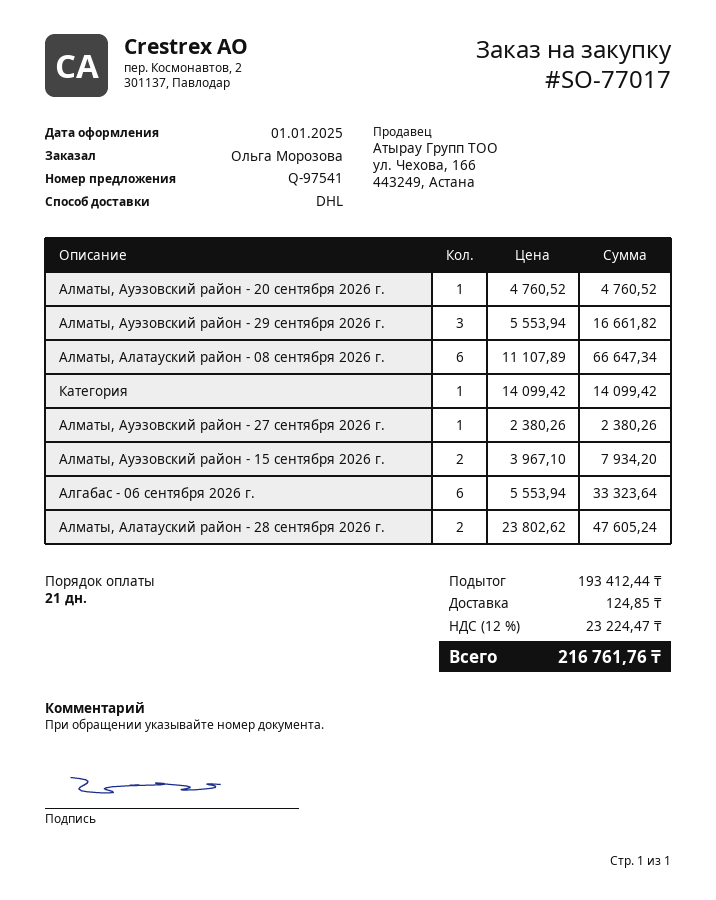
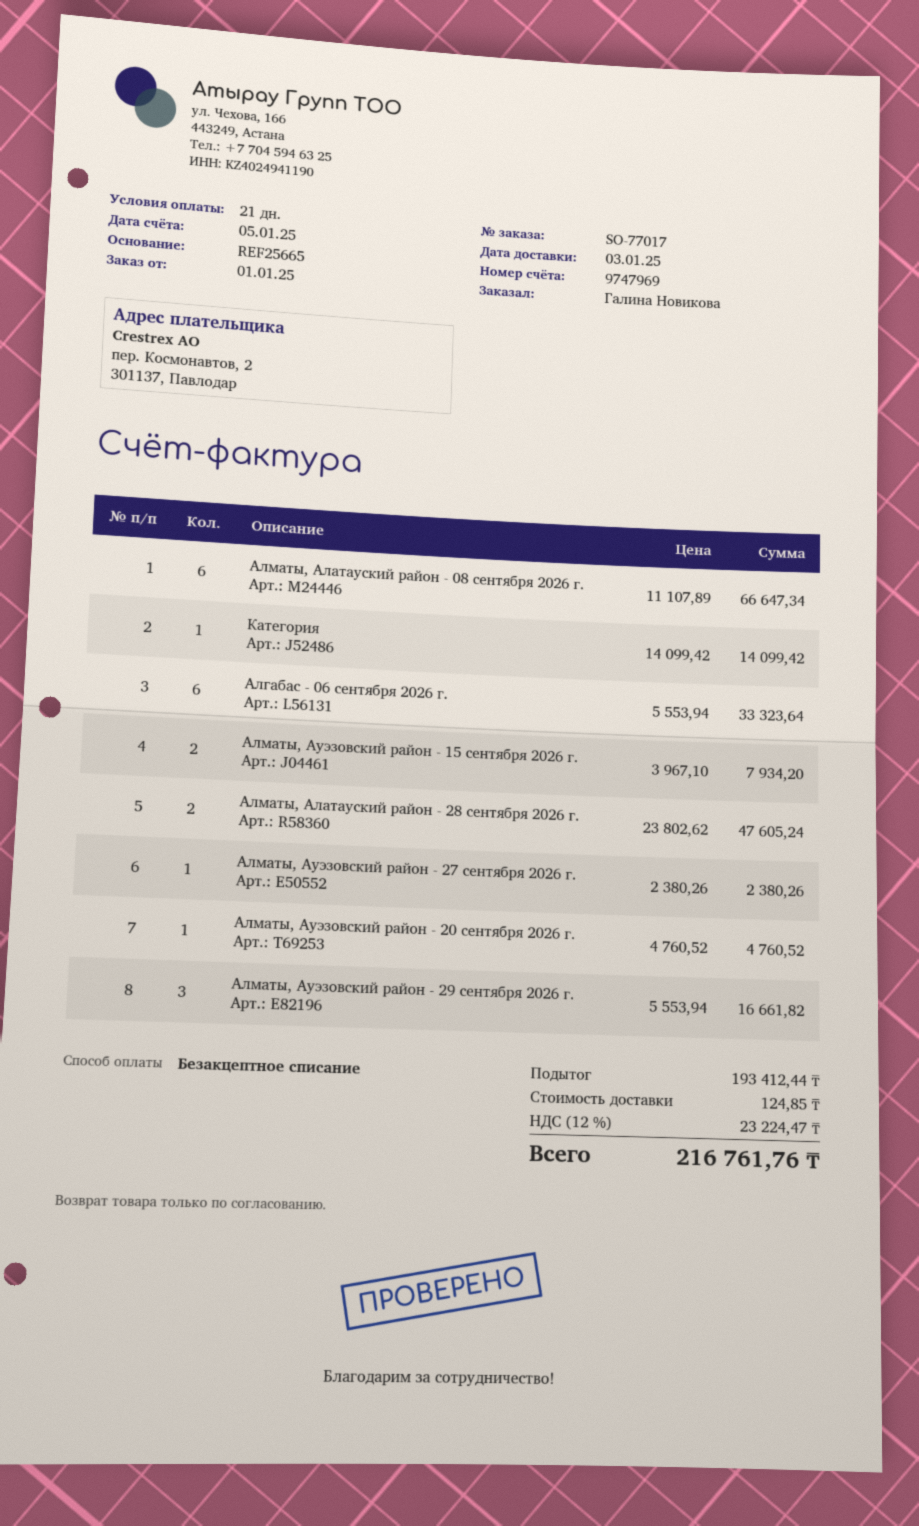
ordered by: Ольга Морозова -> Галина Новикова

